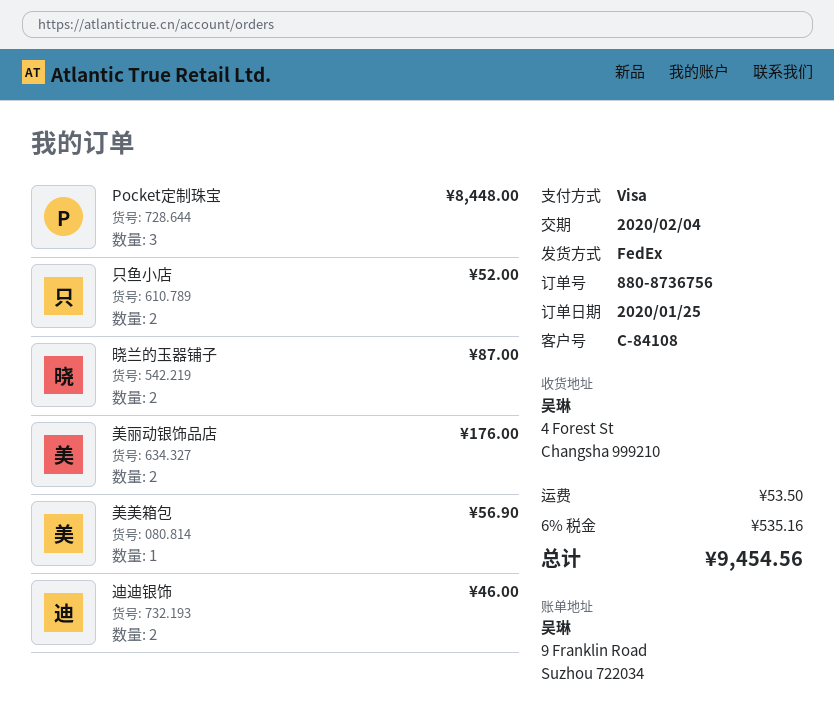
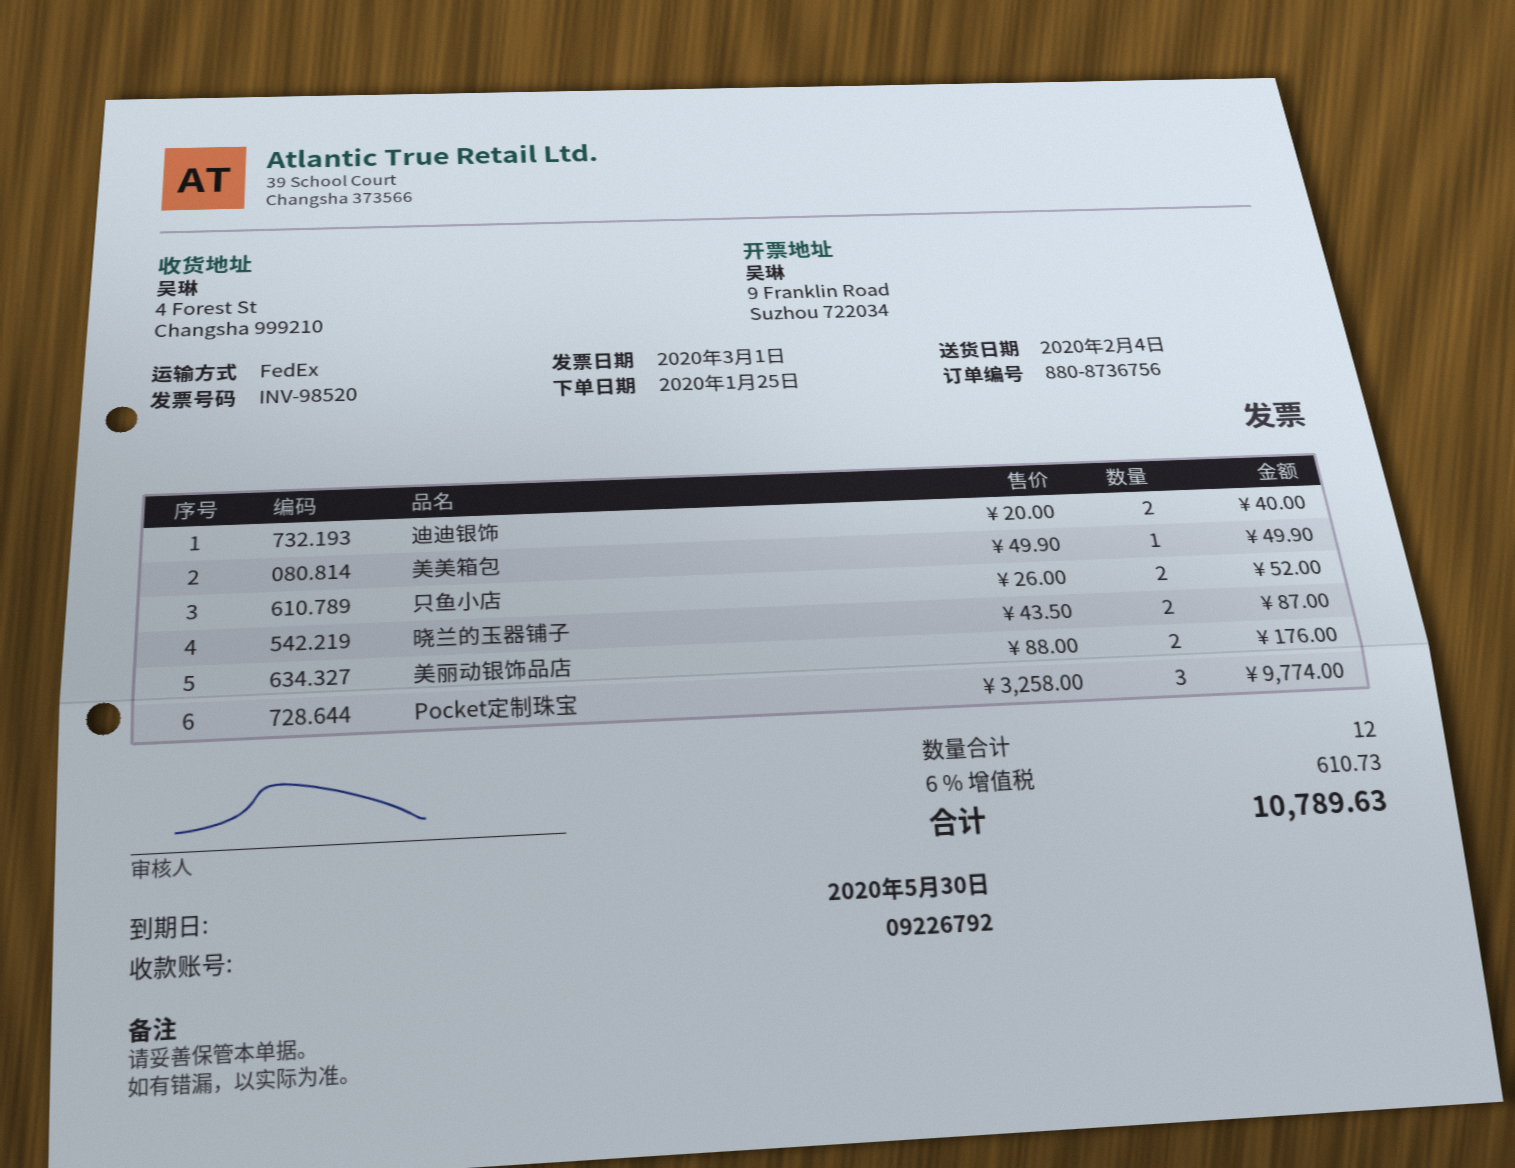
Pocket定制珠宝: 3 for 8448.00 -> 3 for 9774.00
美美箱包: 1 for 56.90 -> 1 for 49.90
迪迪银饰: 2 for 46.00 -> 2 for 40.00
shipping: 53.50 -> none
tax: 6% = 535.16 -> 6% = 610.73
total: 9454.56 -> 10789.63

